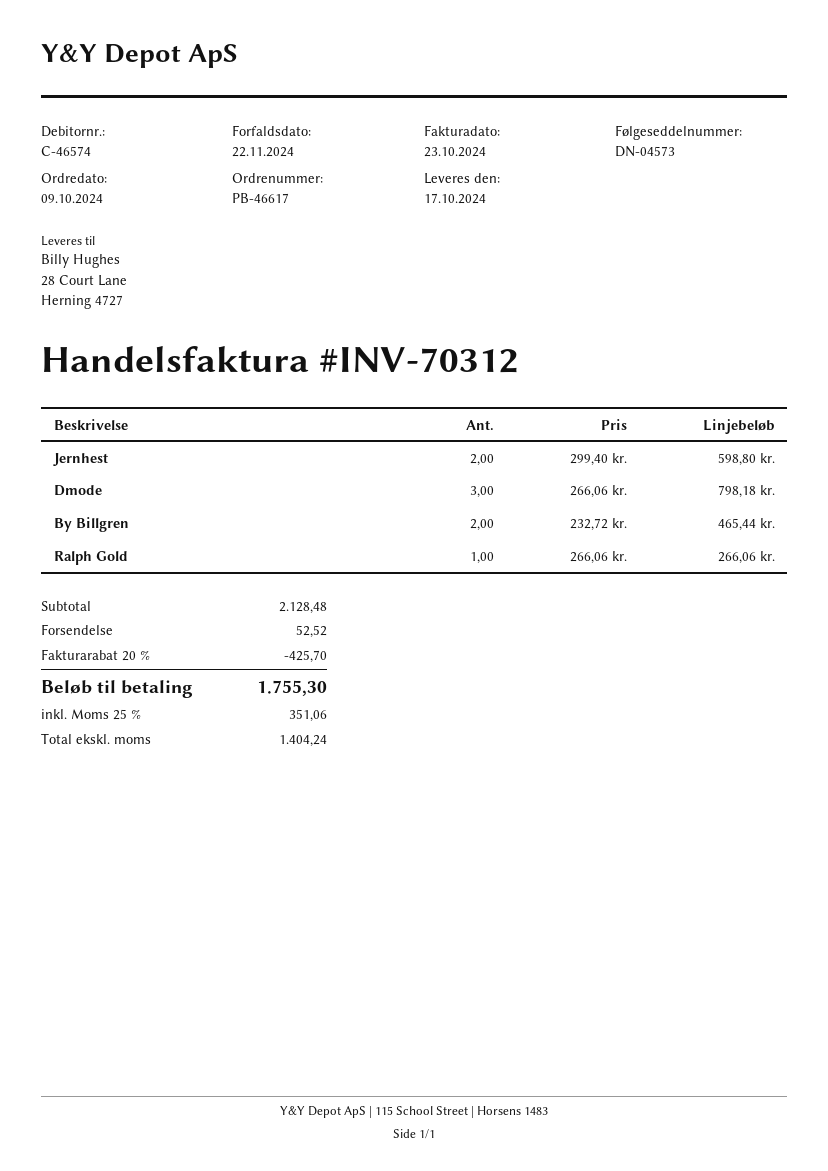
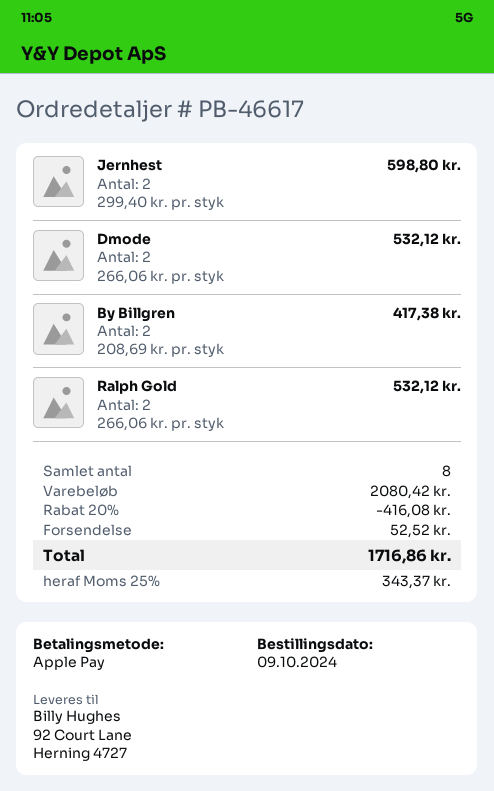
ship to: 28 Court Lane, Herning 4727 -> 92 Court Lane, Herning 4727
Dmode: 3 x 266.06 = 798.18 -> 2 x 266.06 = 532.12
By Billgren: 2 x 232.72 = 465.44 -> 2 x 208.69 = 417.38
Ralph Gold: 1 x 266.06 = 266.06 -> 2 x 266.06 = 532.12
subtotal: 2128.48 -> 2080.42
discount: 20% = 425.70 -> 20% = 416.08
tax: 25% = 351.06 -> 25% = 343.37
total: 1755.30 -> 1716.86

